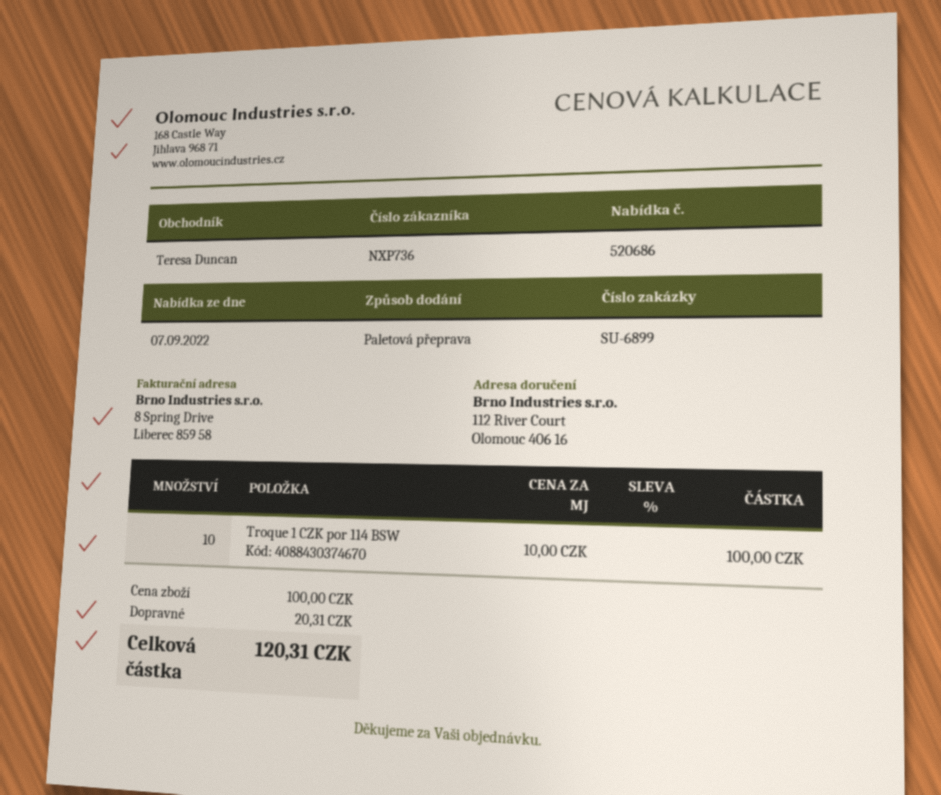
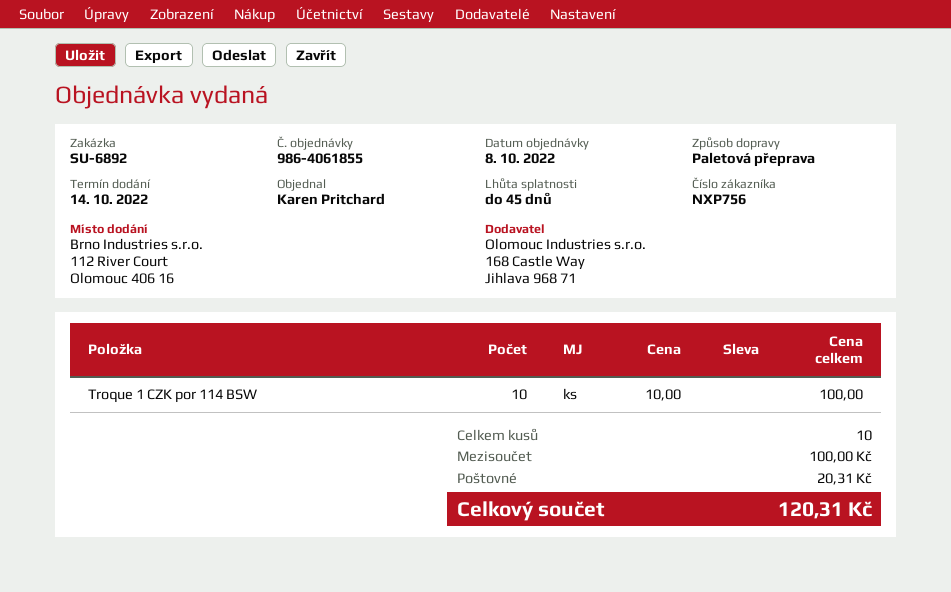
customer number: NXP736 -> NXP756
reference: SU-6899 -> SU-6892

